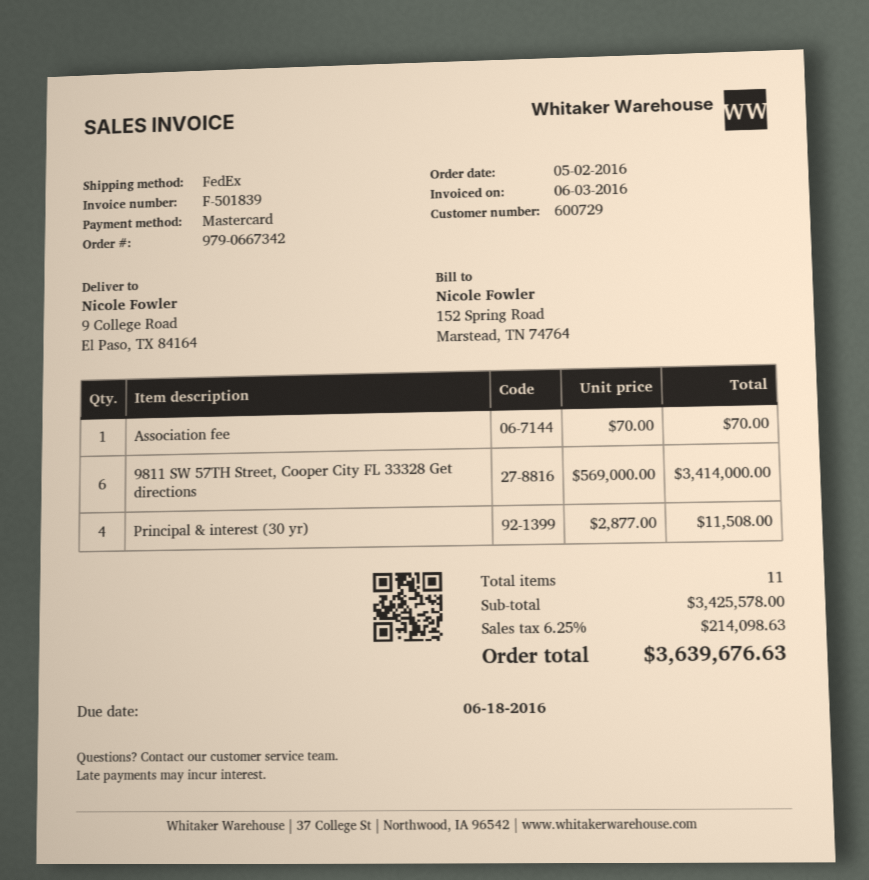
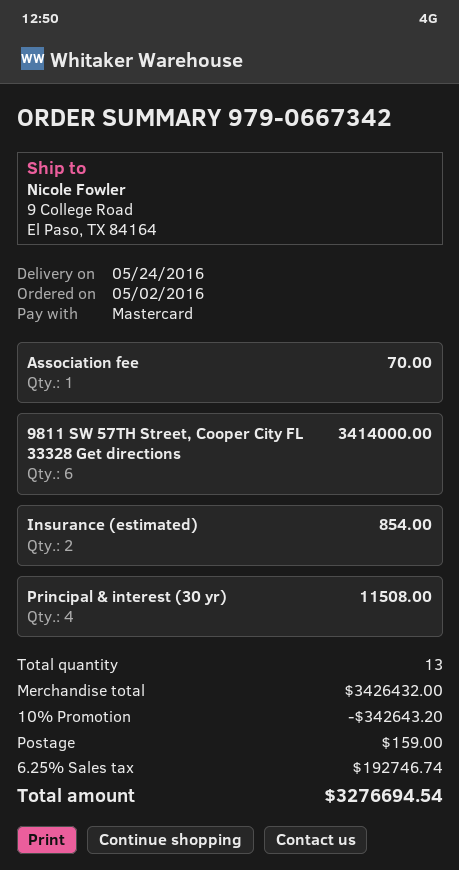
Insurance (estimated): none -> 2 for 854.00
total quantity: 11 -> 13
subtotal: 3425578.00 -> 3426432.00
discount: none -> 10% = 342643.20
shipping: none -> 159.00
tax: 6.25% = 214098.63 -> 6.25% = 192746.74
total: 3639676.63 -> 3276694.54

